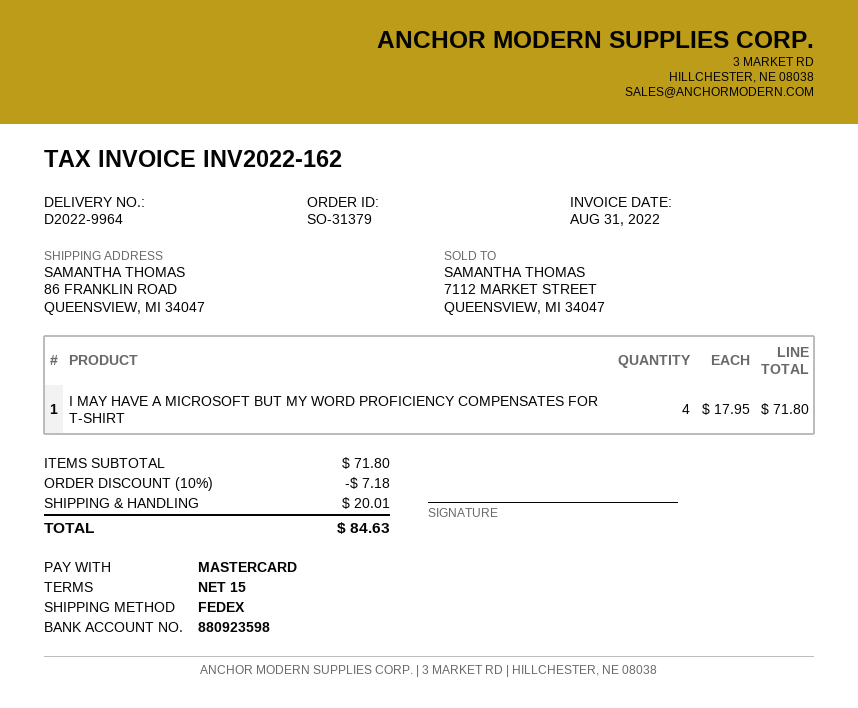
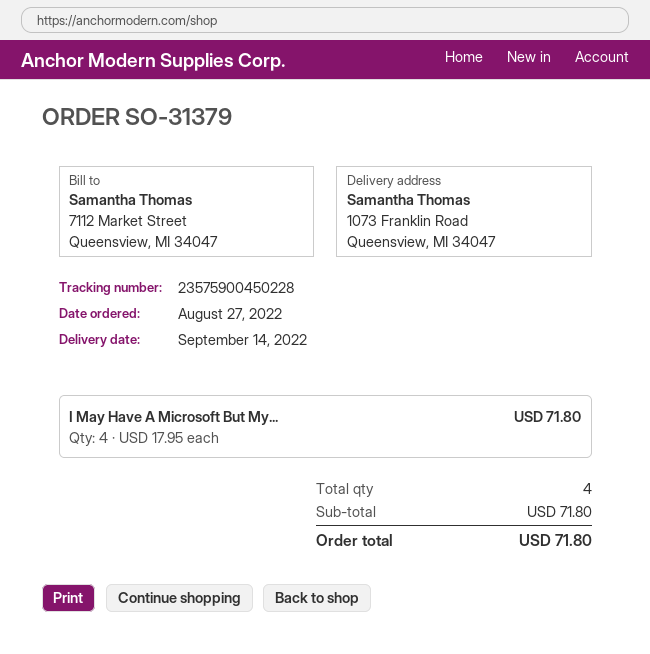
ship to: 86 FRANKLIN ROAD, QUEENSVIEW, MI 34047 -> 1073 Franklin Road, Queensview, MI 34047
discount: 10% = 7.18 -> none
shipping: 20.01 -> none
total: 84.63 -> 71.80

